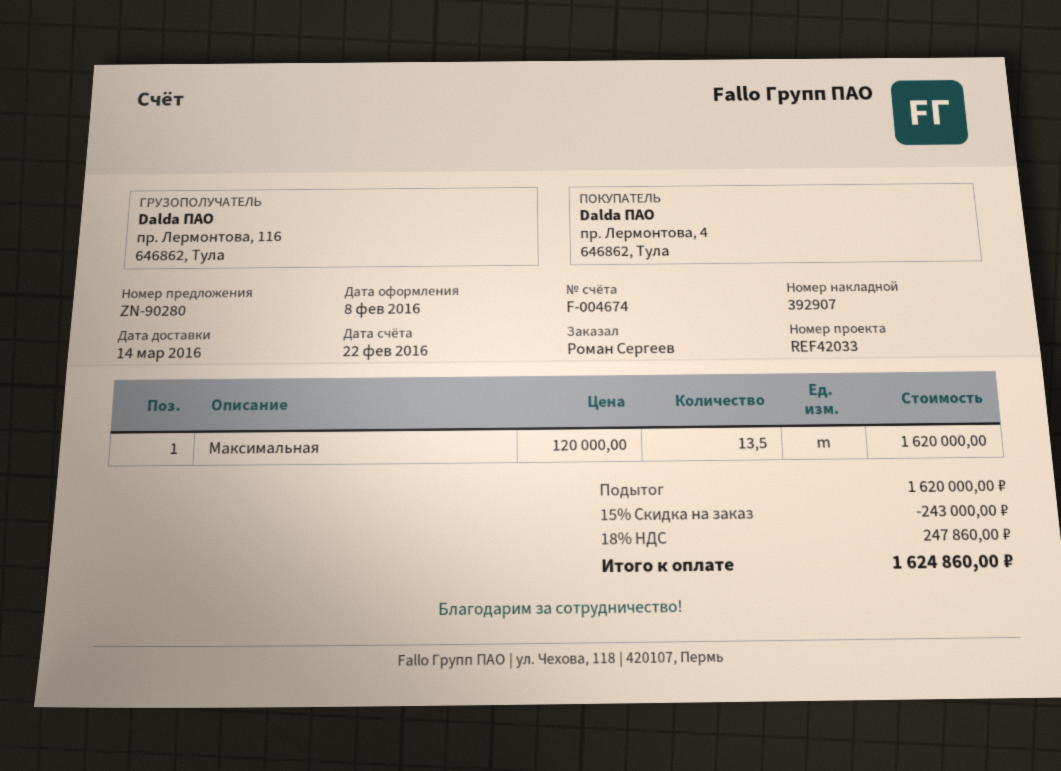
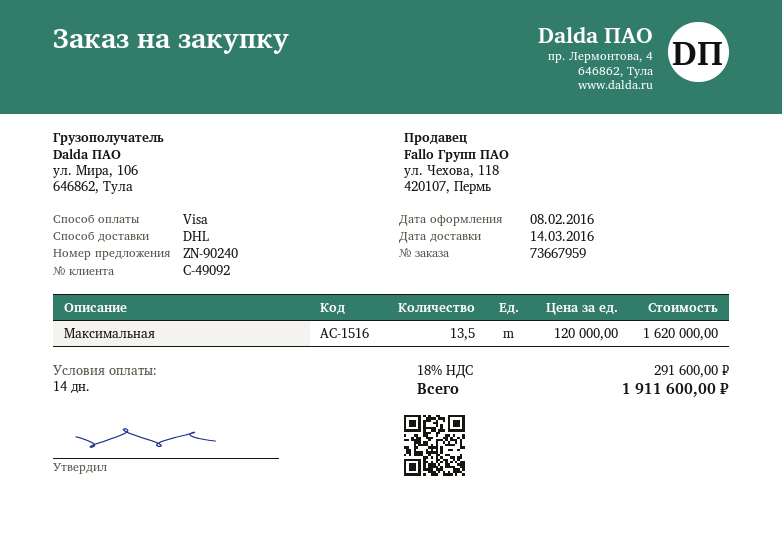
quote number: ZN-90280 -> ZN-90240
ship to: пр. Лермонтова, 116, 646862, Тула -> ул. Мира, 106, 646862, Тула
discount: 15% = 243000.00 -> none
tax: 18% = 247860.00 -> 18% = 291600.00
total: 1624860.00 -> 1911600.00

